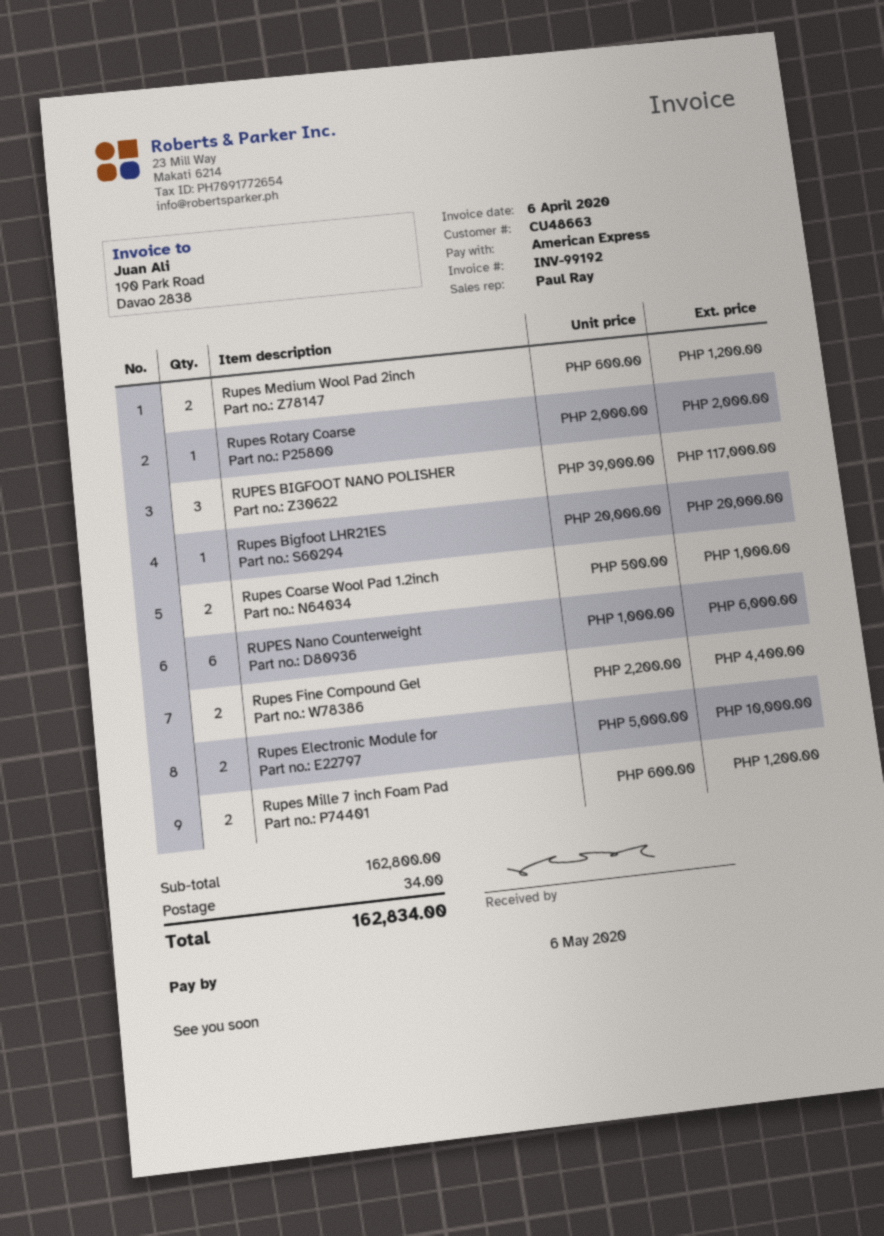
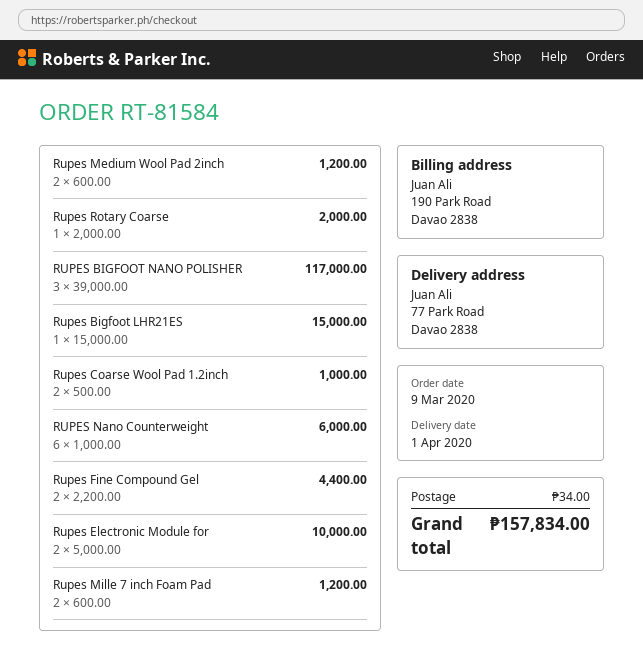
Rupes Bigfoot LHR21ES: 1 x 20000.00 = 20000.00 -> 1 x 15000.00 = 15000.00
total: 162834.00 -> 157834.00

